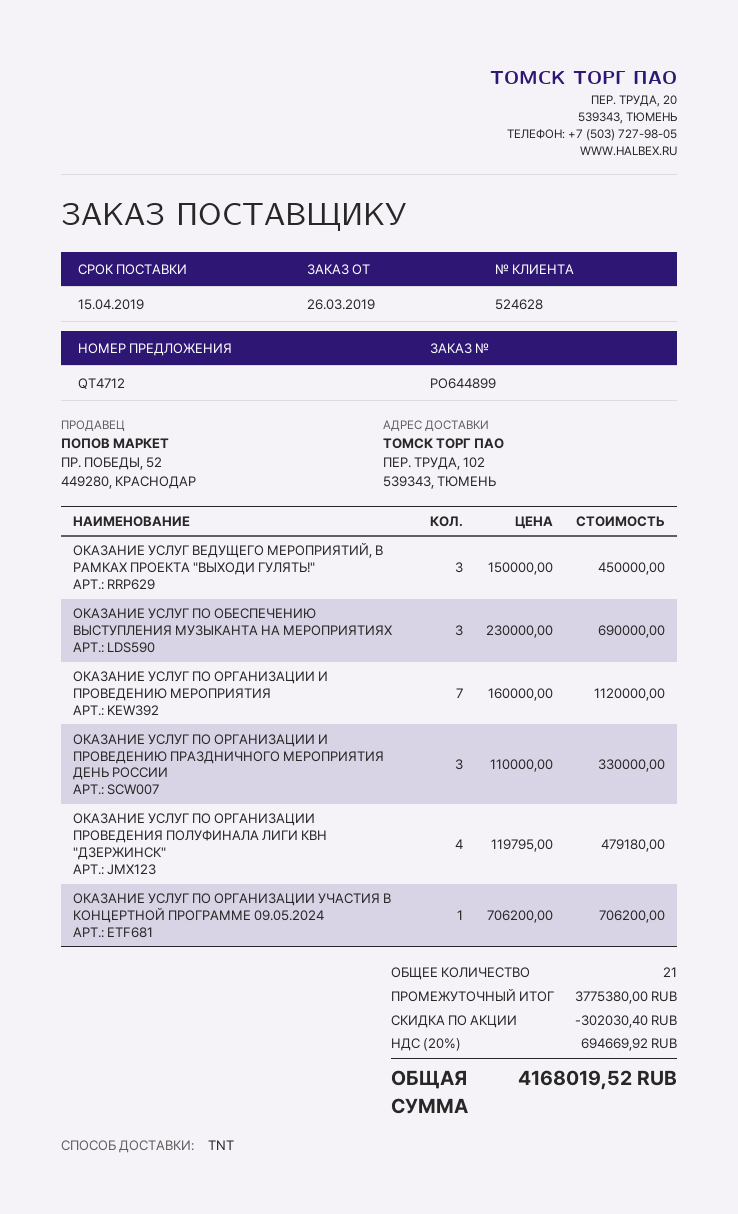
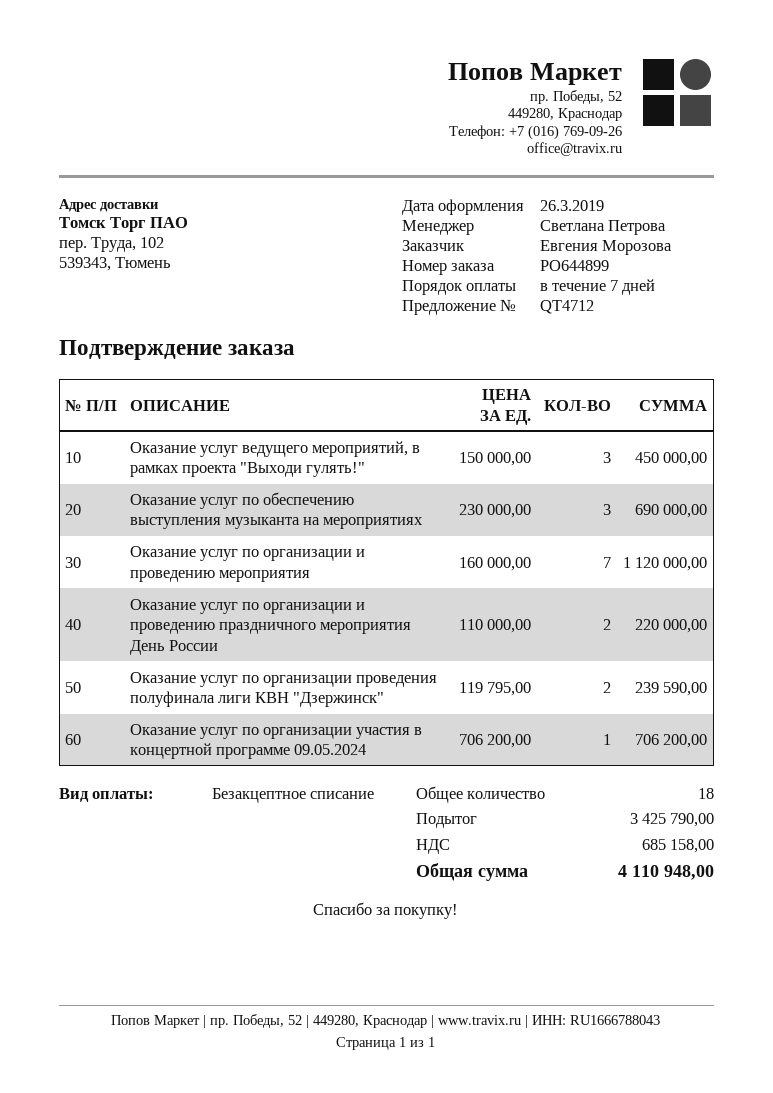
ОКАЗАНИЕ УСЛУГ ПО ОРГАНИЗАЦИИ И ПРОВЕДЕНИЮ ПРАЗДНИЧНОГО МЕРОПРИЯТИЯ ДЕНЬ РОССИИ: 3 x 110000.00 = 330000.00 -> 2 x 110000.00 = 220000.00
ОКАЗАНИЕ УСЛУГ ПО ОРГАНИЗАЦИИ ПРОВЕДЕНИЯ ПОЛУФИНАЛА ЛИГИ КВН "ДЗЕРЖИНСК": 4 x 119795.00 = 479180.00 -> 2 x 119795.00 = 239590.00
total quantity: 21 -> 18
subtotal: 3775380.00 -> 3425790.00
discount: 302030.40 -> none
tax: 694669.92 -> 685158.00
total: 4168019.52 -> 4110948.00

